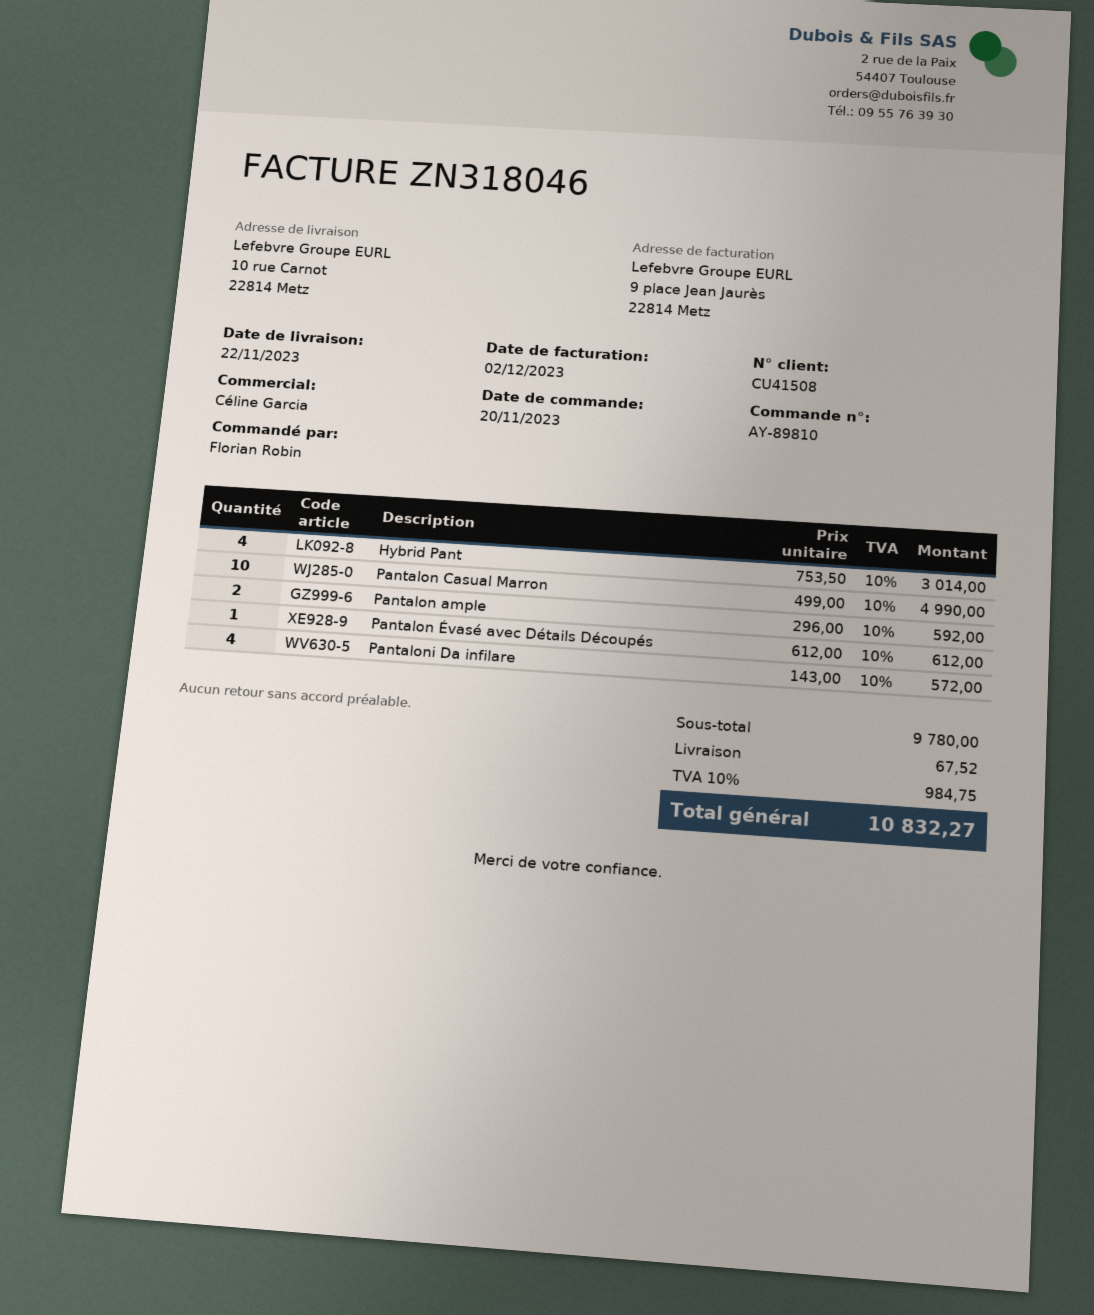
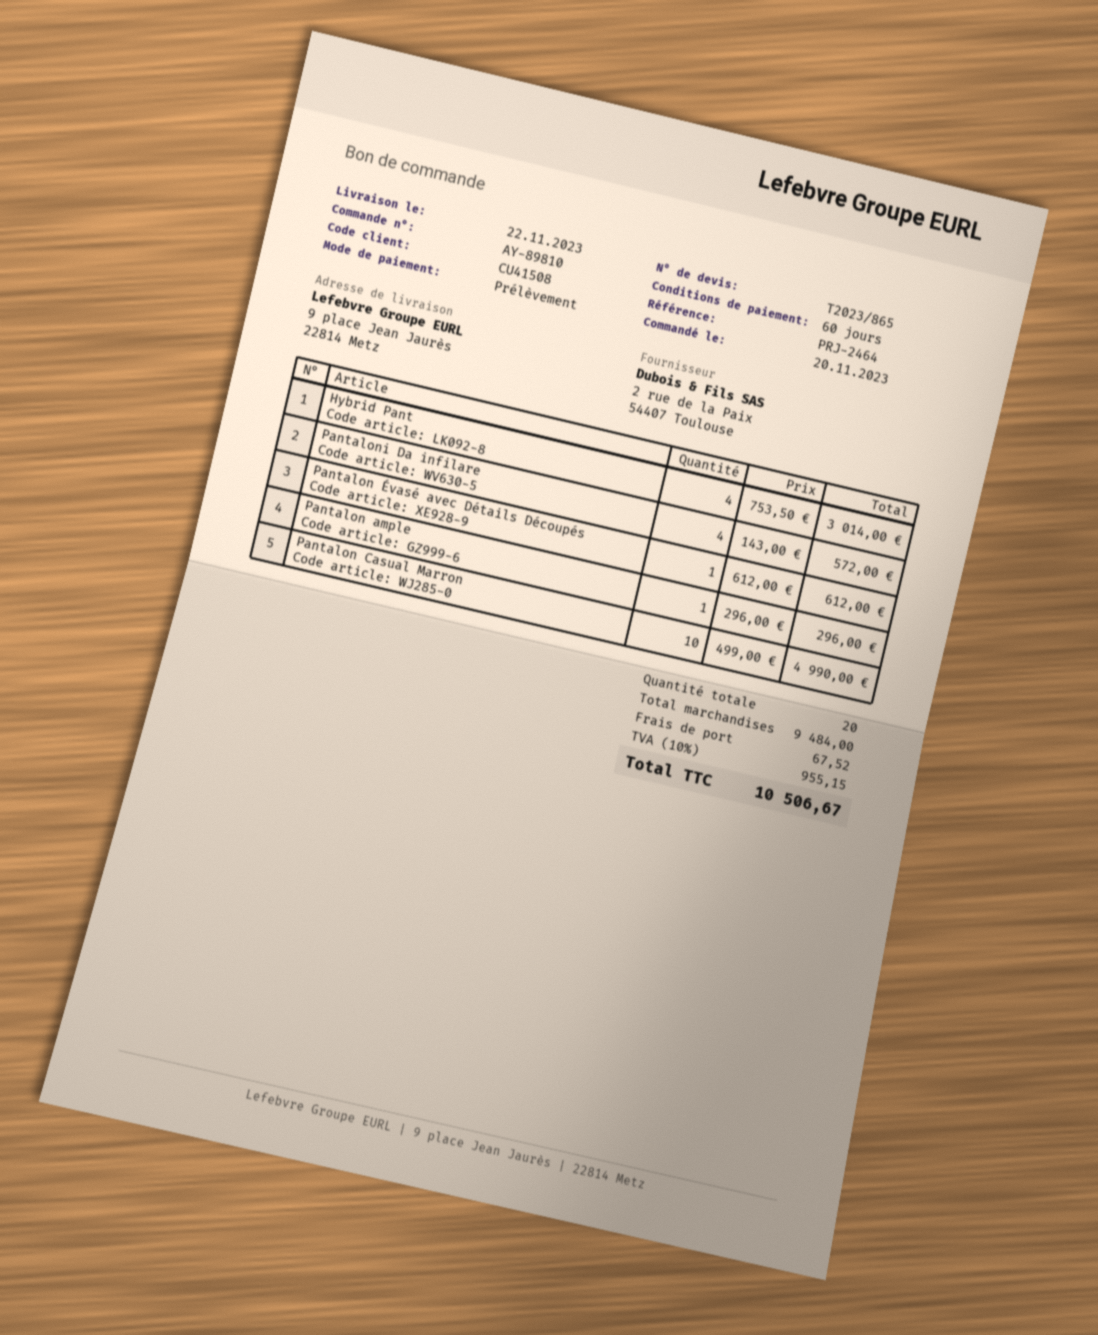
ship to: 10 rue Carnot, 22814 Metz -> 9 place Jean Jaurès, 22814 Metz
Pantalon ample: 2 x 296.00 = 592.00 -> 1 x 296.00 = 296.00
subtotal: 9780.00 -> 9484.00
tax: 10% = 984.75 -> 10% = 955.15
total: 10832.27 -> 10506.67

